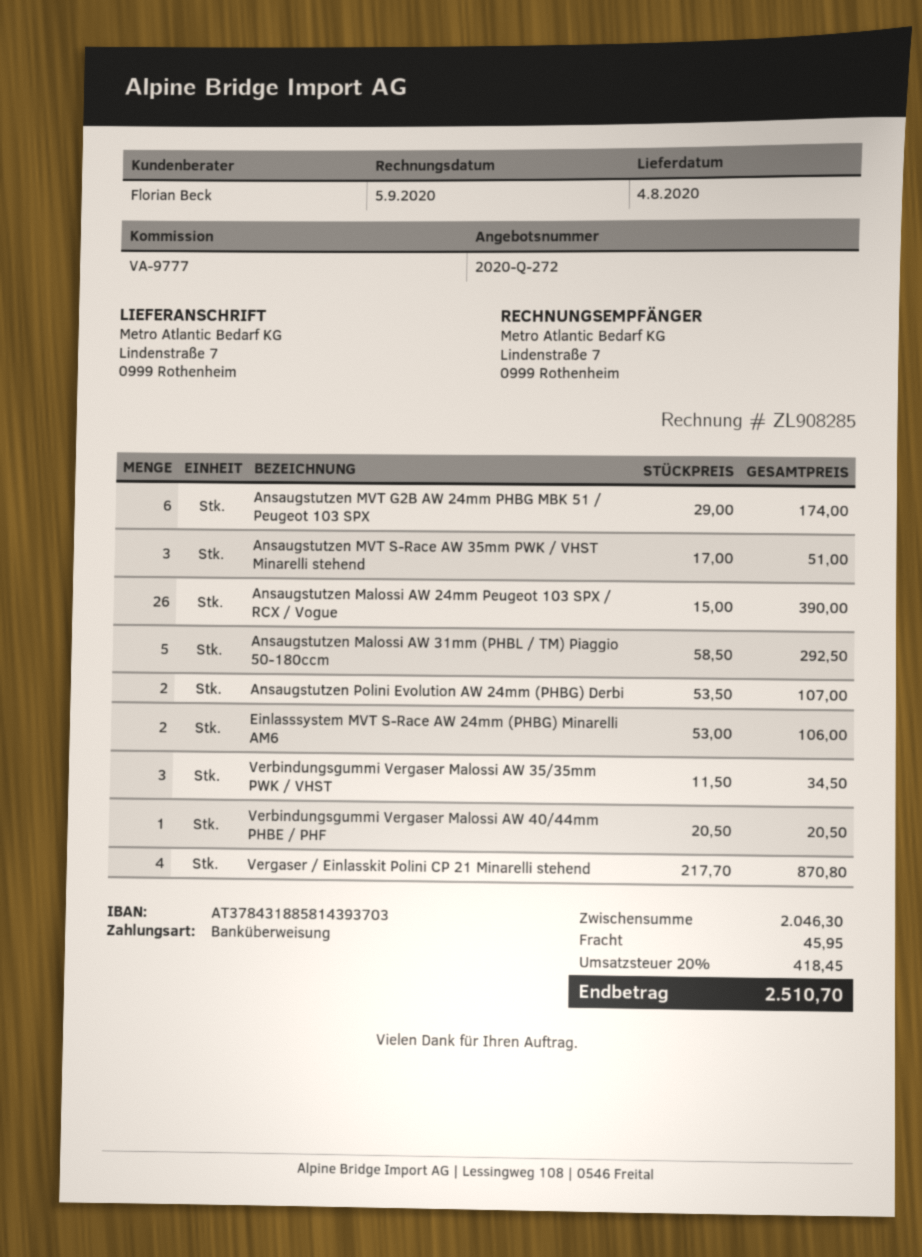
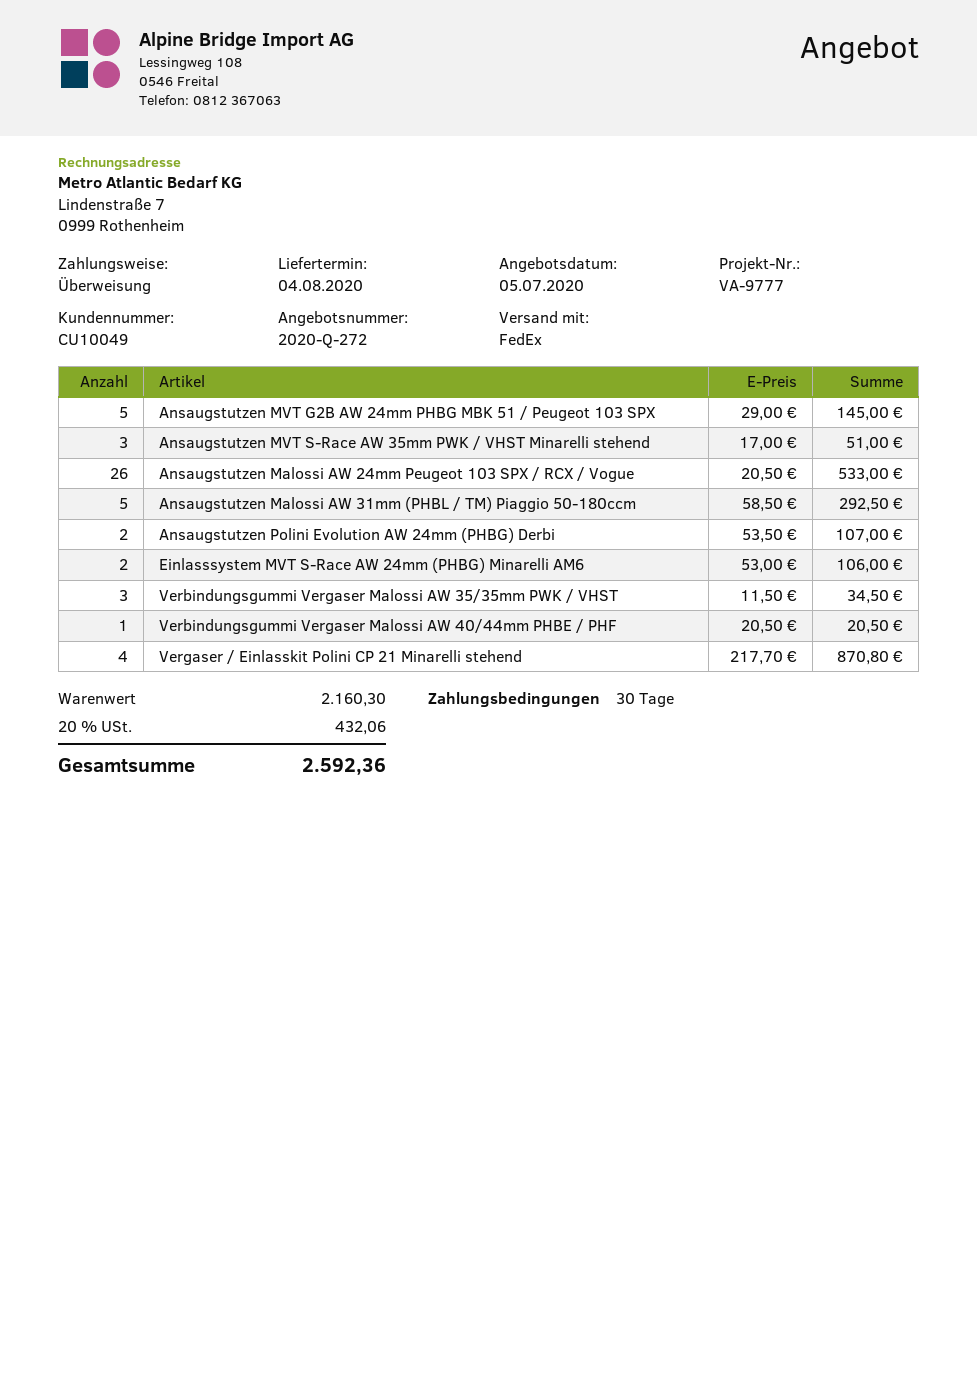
Ansaugstutzen MVT G2B AW 24mm PHBG MBK 51 / Peugeot 103 SPX: 6 x 29.00 = 174.00 -> 5 x 29.00 = 145.00
Ansaugstutzen Malossi AW 24mm Peugeot 103 SPX / RCX / Vogue: 26 x 15.00 = 390.00 -> 26 x 20.50 = 533.00
subtotal: 2046.30 -> 2160.30
shipping: 45.95 -> none
tax: 20% = 418.45 -> 20% = 432.06
total: 2510.70 -> 2592.36

